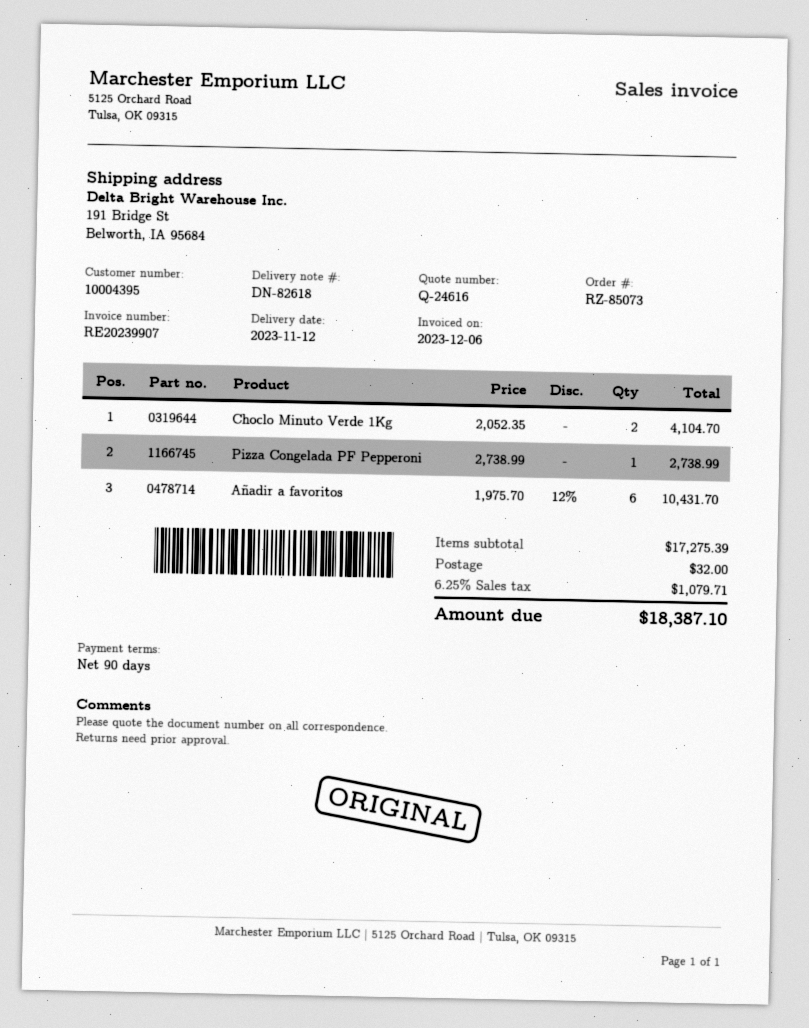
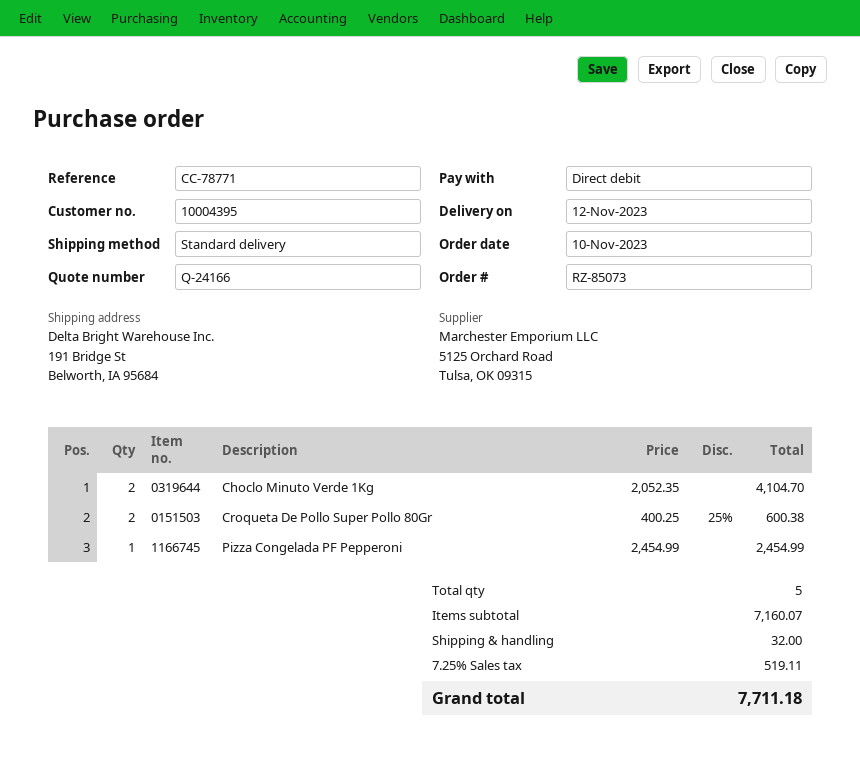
quote number: Q-24616 -> Q-24166
Pizza Congelada PF Pepperoni: 1 x 2738.99 = 2738.99 -> 1 x 2454.99 = 2454.99
Añadir a favoritos: 6 x 1975.70 - 12% = 10431.70 -> none
Croqueta De Pollo Super Pollo 80Gr: none -> 2 x 400.25 - 25% = 600.38
subtotal: 17275.39 -> 7160.07
tax: 6.25% = 1079.71 -> 7.25% = 519.11
total: 18387.10 -> 7711.18

